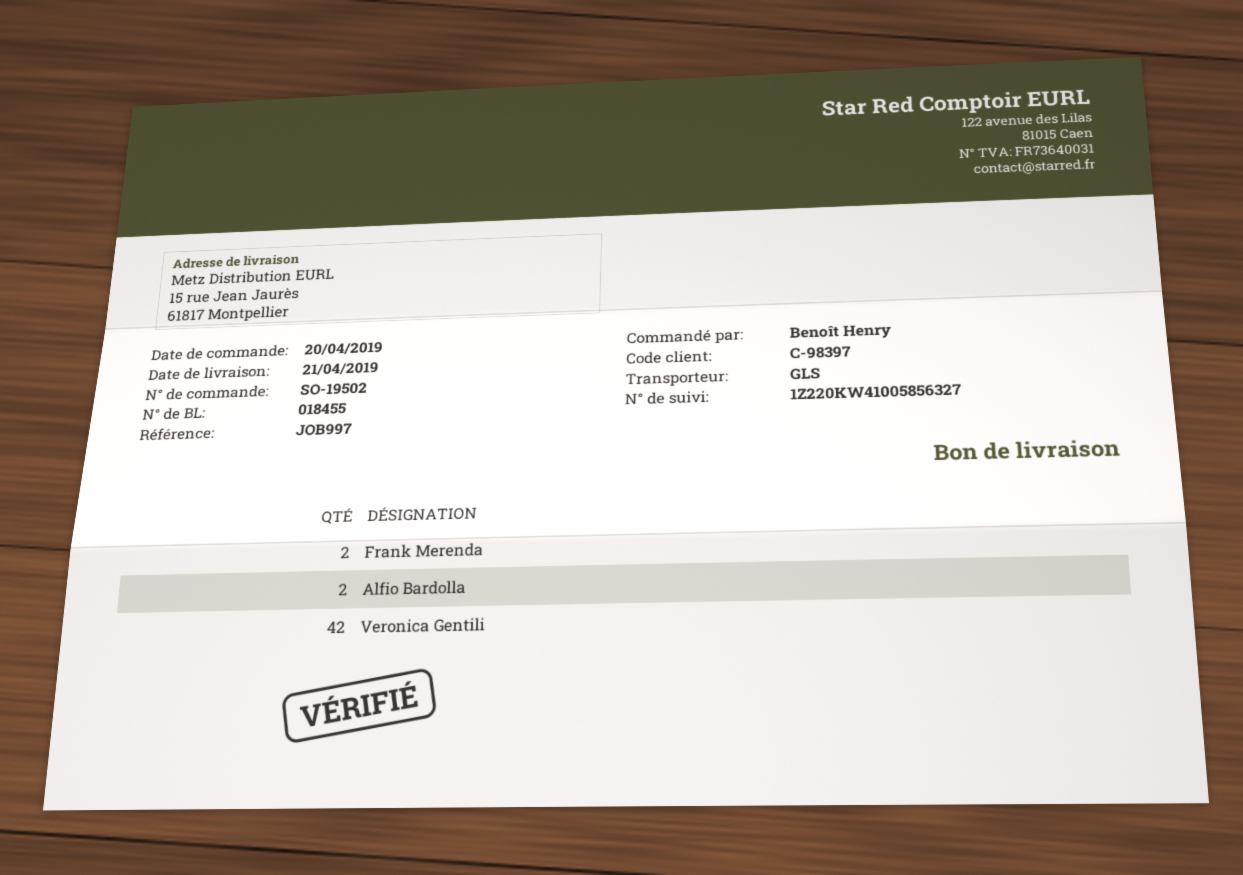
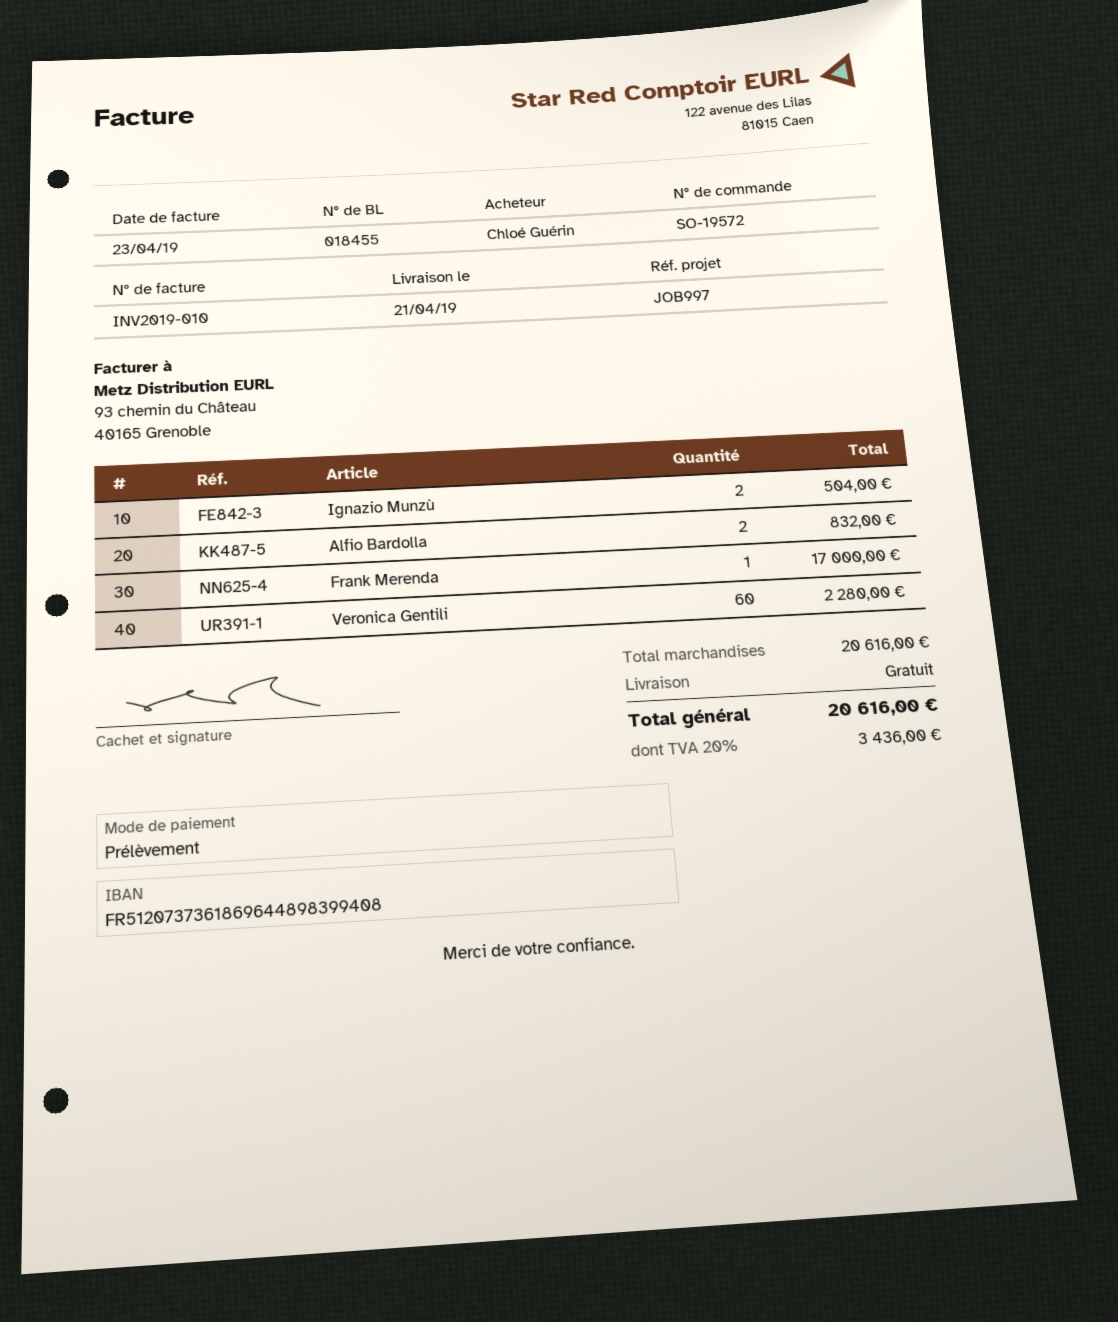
order number: SO-19502 -> SO-19572
ordered by: Benoît Henry -> Chloé Guérin
Frank Merenda: 2 -> 1
Veronica Gentili: 42 -> 60
Ignazio Munzù: none -> 2

